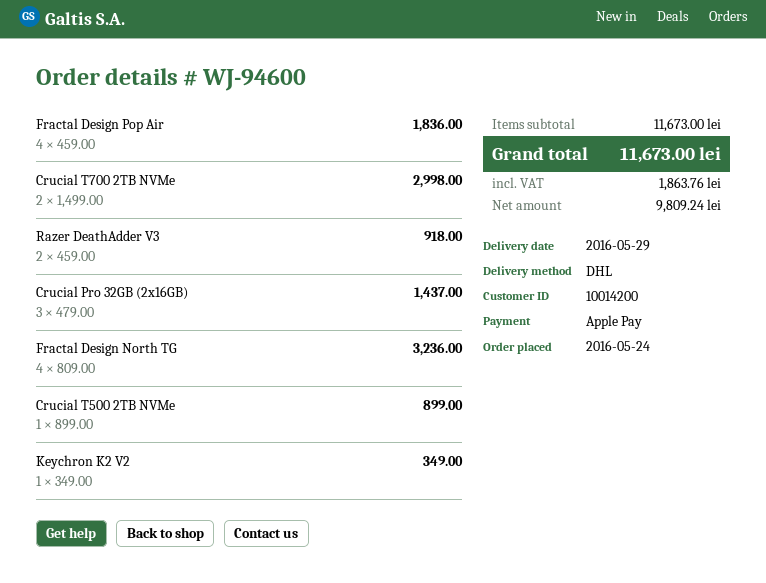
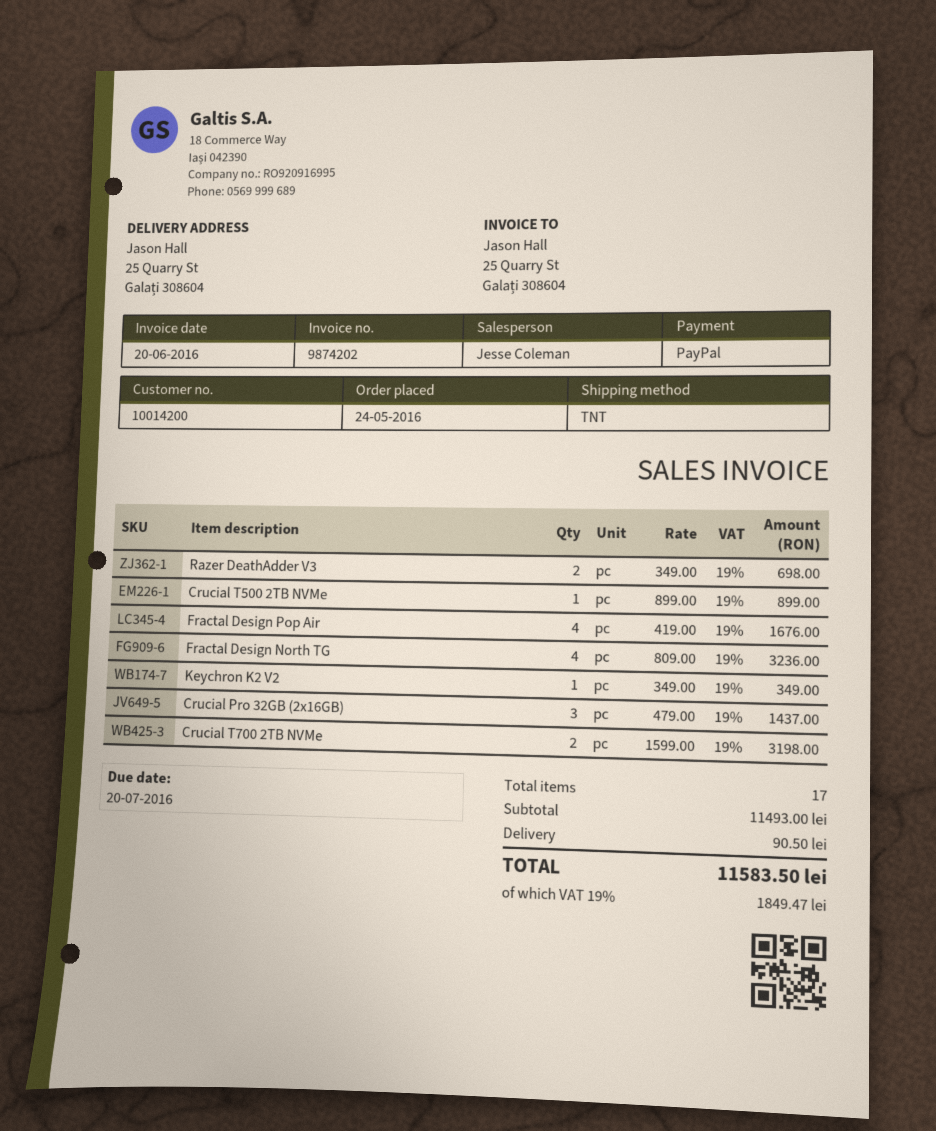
payment method: Apple Pay -> PayPal
shipping method: DHL -> TNT
Fractal Design Pop Air: 4 x 459.00 = 1836.00 -> 4 x 419.00 = 1676.00
Crucial T700 2TB NVMe: 2 x 1499.00 = 2998.00 -> 2 x 1599.00 = 3198.00
Razer DeathAdder V3: 2 x 459.00 = 918.00 -> 2 x 349.00 = 698.00
subtotal: 11673.00 -> 11493.00
shipping: none -> 90.50
tax: 1863.76 -> 1849.47
total: 11673.00 -> 11583.50

